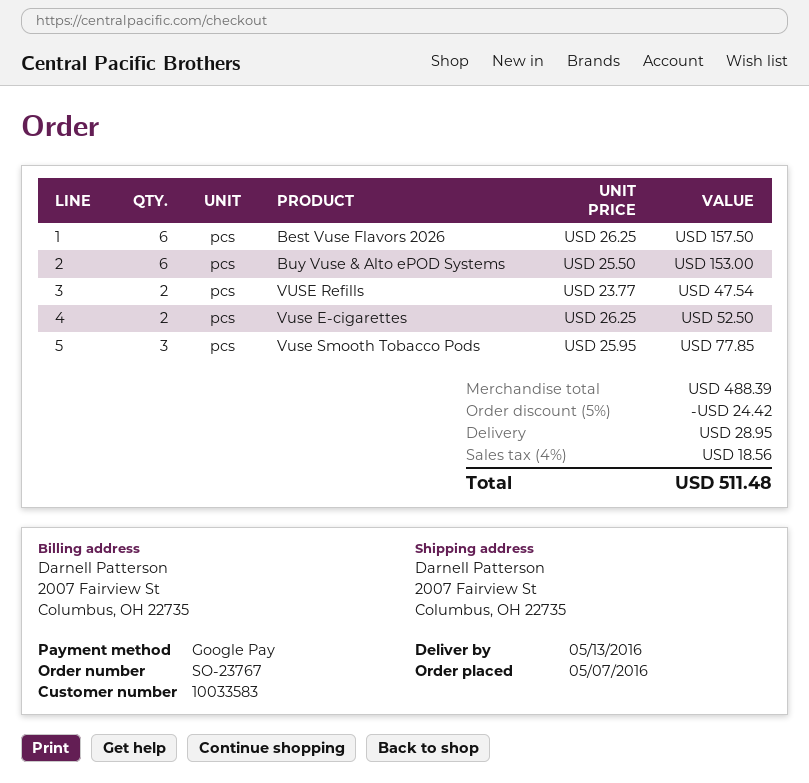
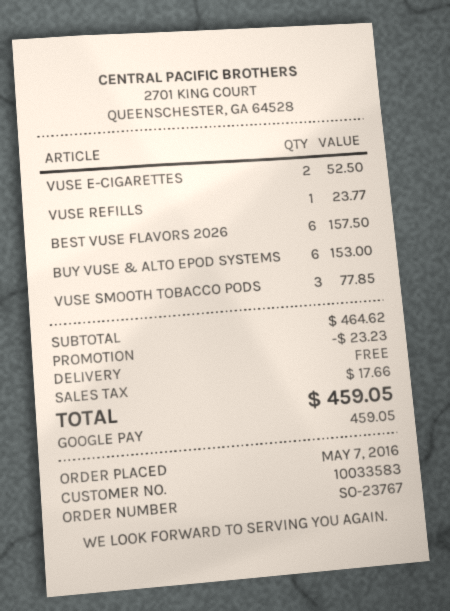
VUSE Refills: 2 for 47.54 -> 1 for 23.77
subtotal: 488.39 -> 464.62
discount: 24.42 -> 23.23
shipping: 28.95 -> 0.00
tax: 18.56 -> 17.66
total: 511.48 -> 459.05

